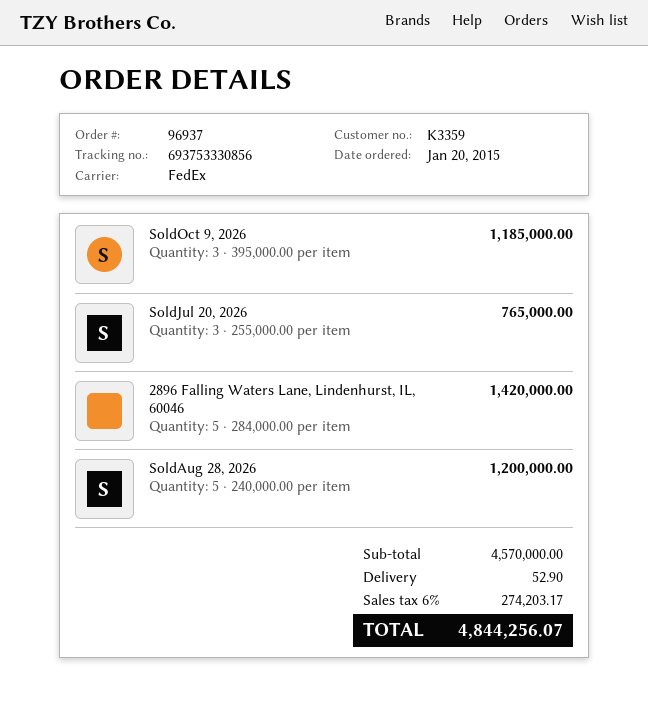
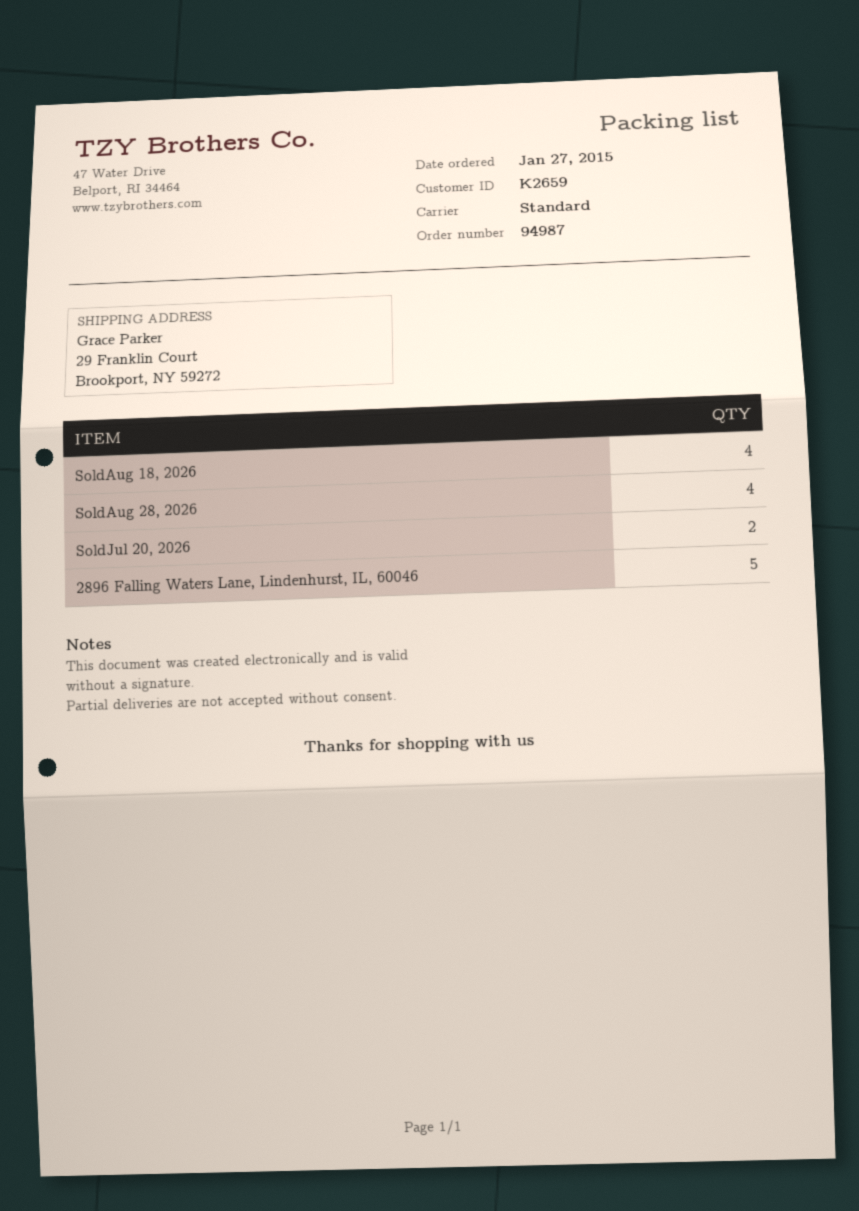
order number: 96937 -> 94987
order date: 2015-01-20 -> 2015-01-27
customer number: K3359 -> K2659
shipping method: FedEx -> standard
SoldOct 9, 2026: 3 -> none
SoldJul 20, 2026: 3 -> 2
SoldAug 28, 2026: 5 -> 4
SoldAug 18, 2026: none -> 4

